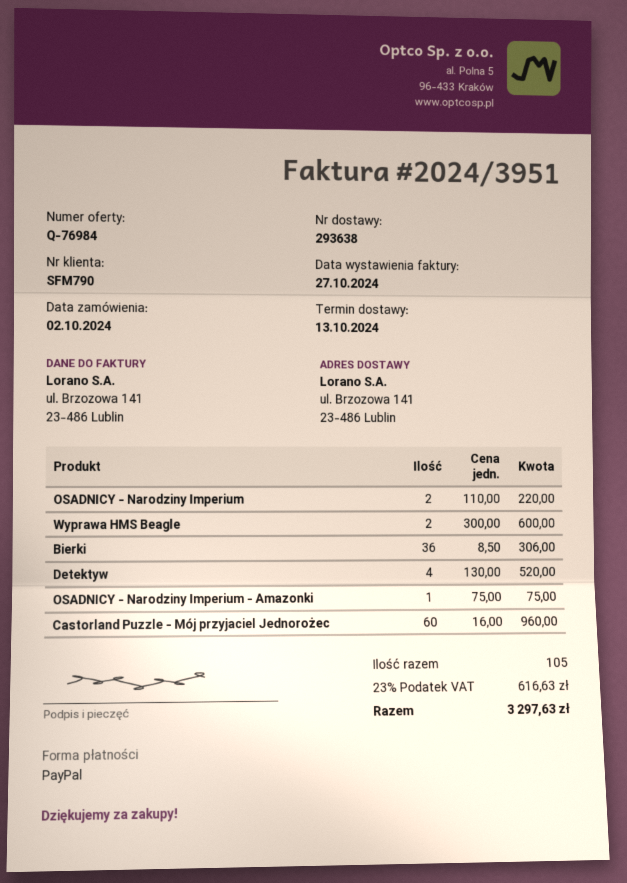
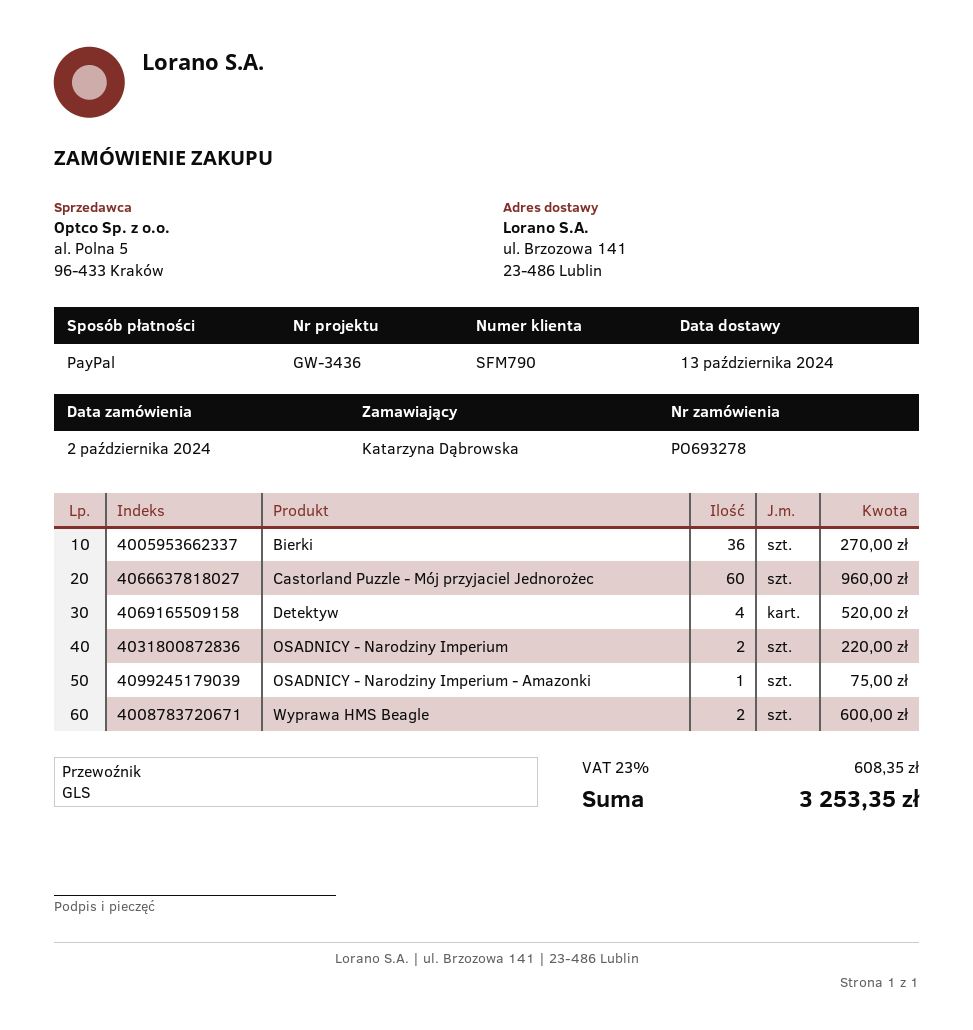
Bierki: 36 for 306.00 -> 36 for 270.00
tax: 23% = 616.63 -> 23% = 608.35
total: 3297.63 -> 3253.35

